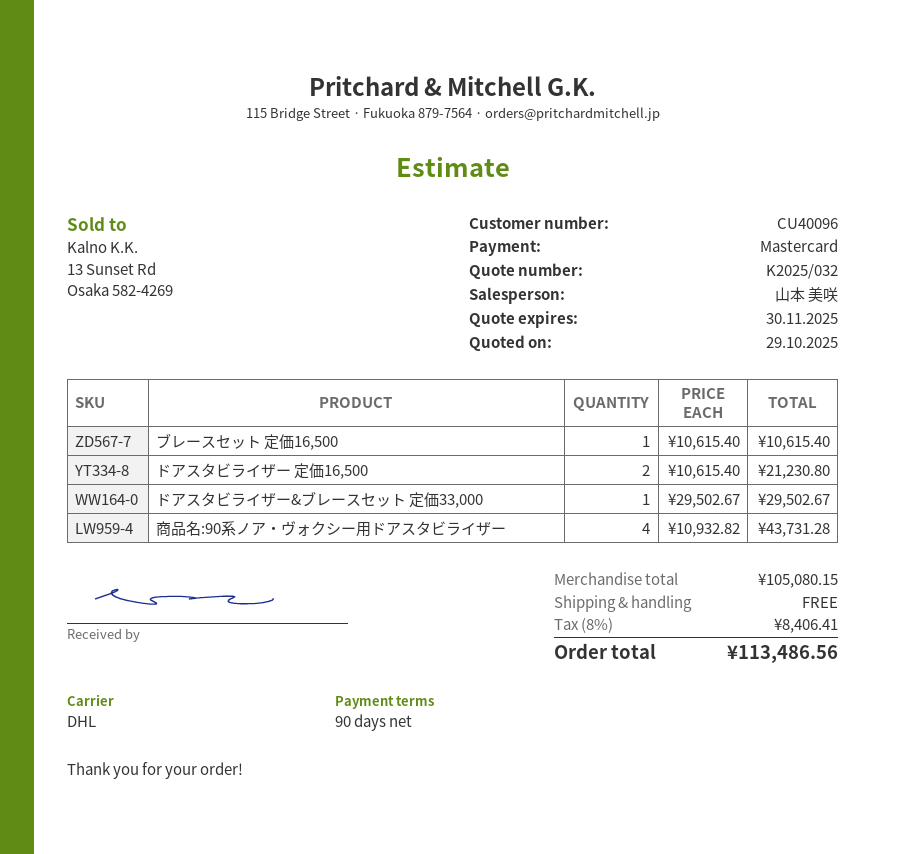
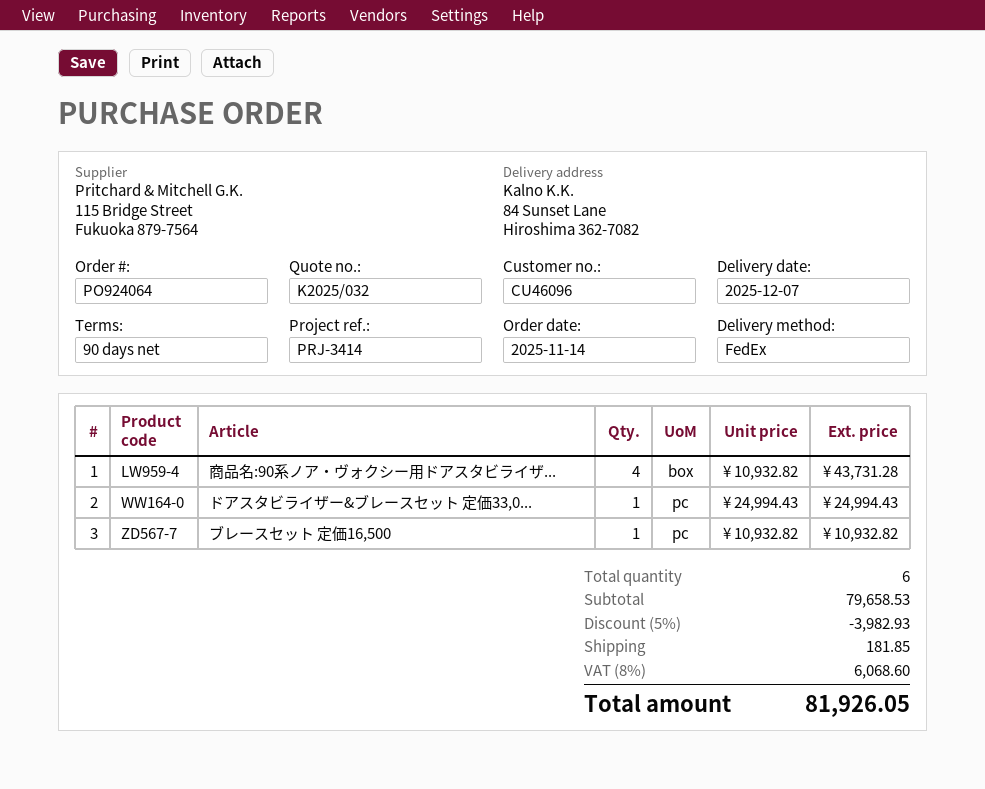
customer number: CU40096 -> CU46096
shipping method: DHL -> FedEx
ブレースセット 定価16,500: 1 x 10615.40 = 10615.40 -> 1 x 10932.82 = 10932.82
ドアスタビライザー 定価16,500: 2 x 10615.40 = 21230.80 -> none
ドアスタビライザー&ブレースセット 定価33,000: 1 x 29502.67 = 29502.67 -> 1 x 24994.43 = 24994.43
subtotal: 105080.15 -> 79658.53
discount: none -> 5% = 3982.93
shipping: 0.00 -> 181.85
tax: 8% = 8406.41 -> 8% = 6068.60
total: 113486.56 -> 81926.05

